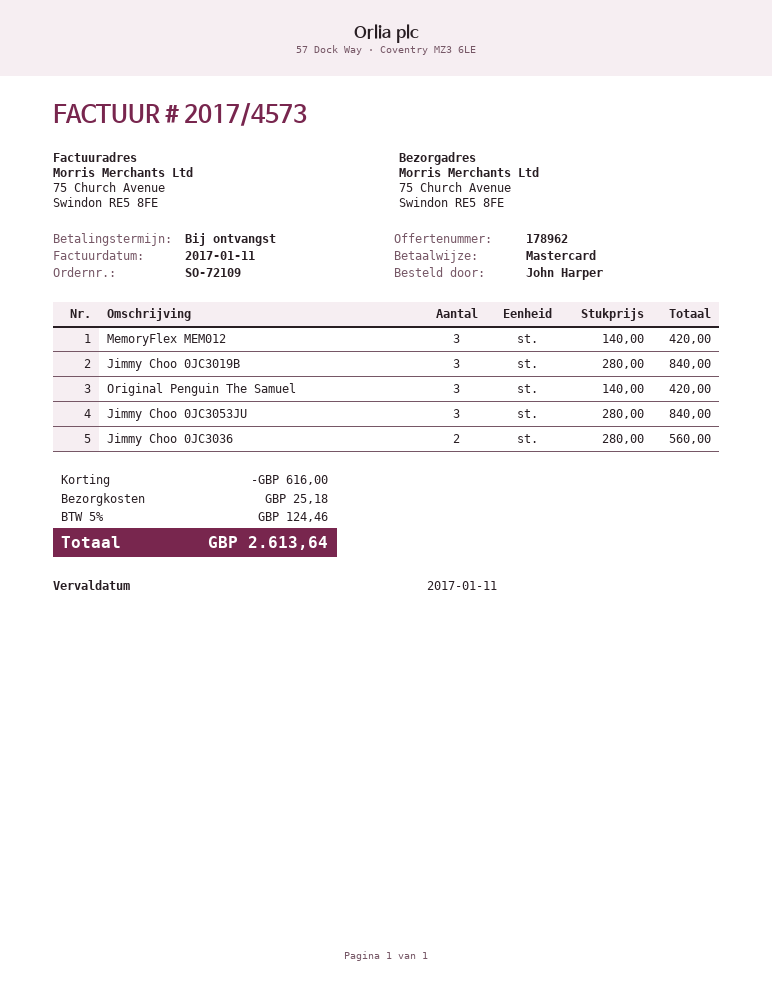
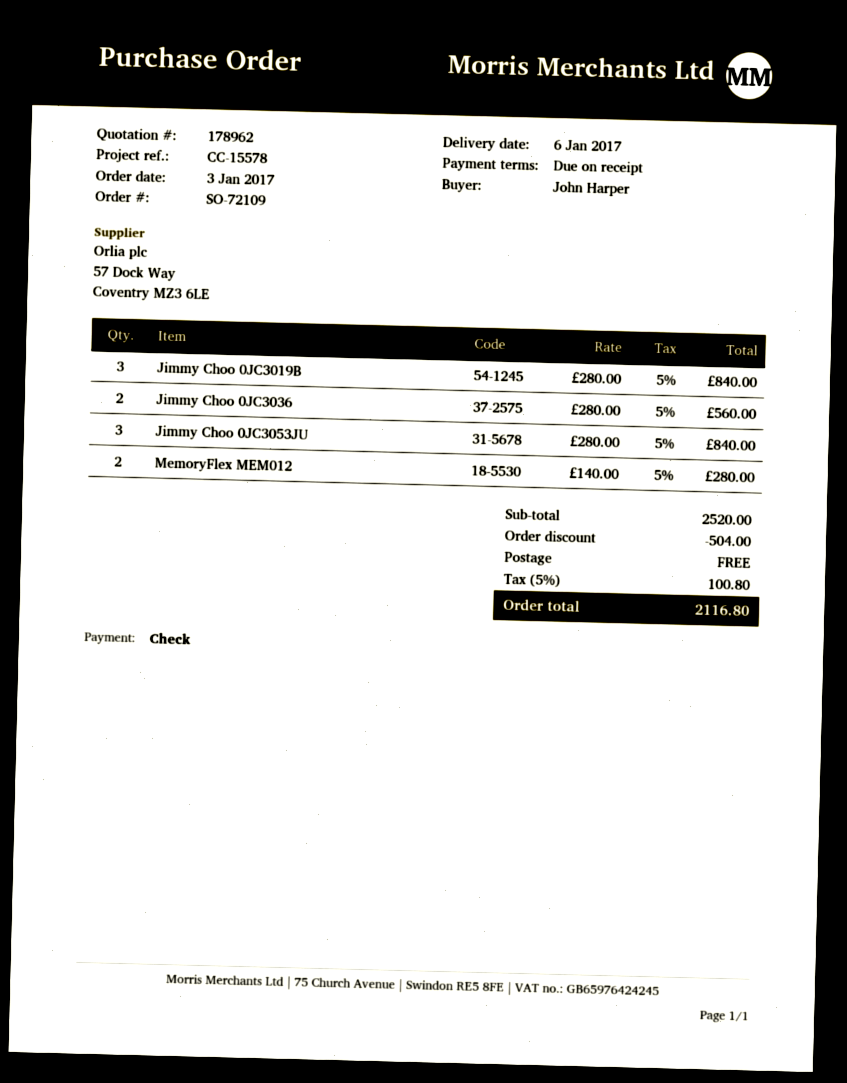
payment method: Mastercard -> cheque
MemoryFlex MEM012: 3 x 140.00 = 420.00 -> 2 x 140.00 = 280.00
Original Penguin The Samuel: 3 x 140.00 = 420.00 -> none
discount: 616.00 -> 504.00
shipping: 25.18 -> 0.00
tax: 5% = 124.46 -> 5% = 100.80
total: 2613.64 -> 2116.80

